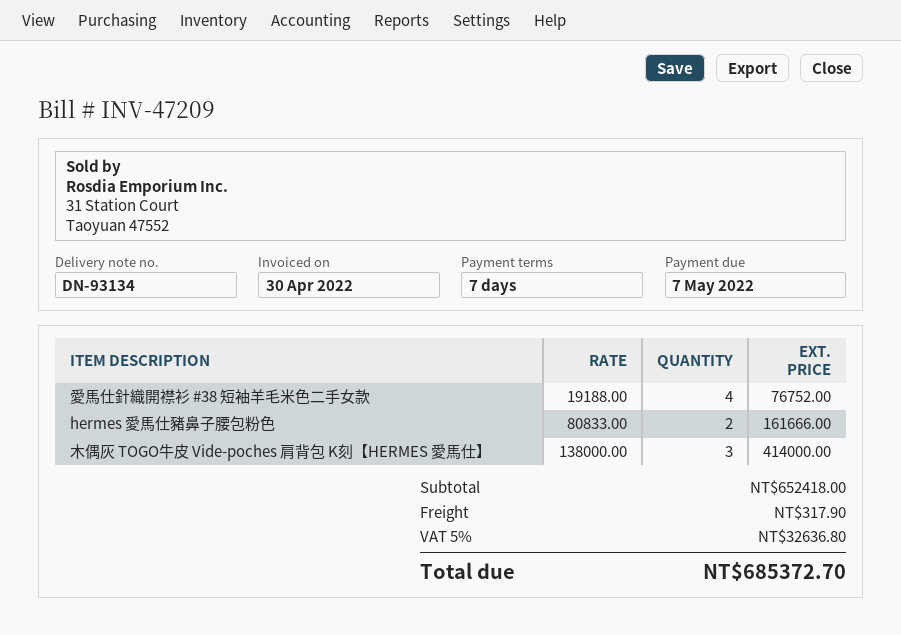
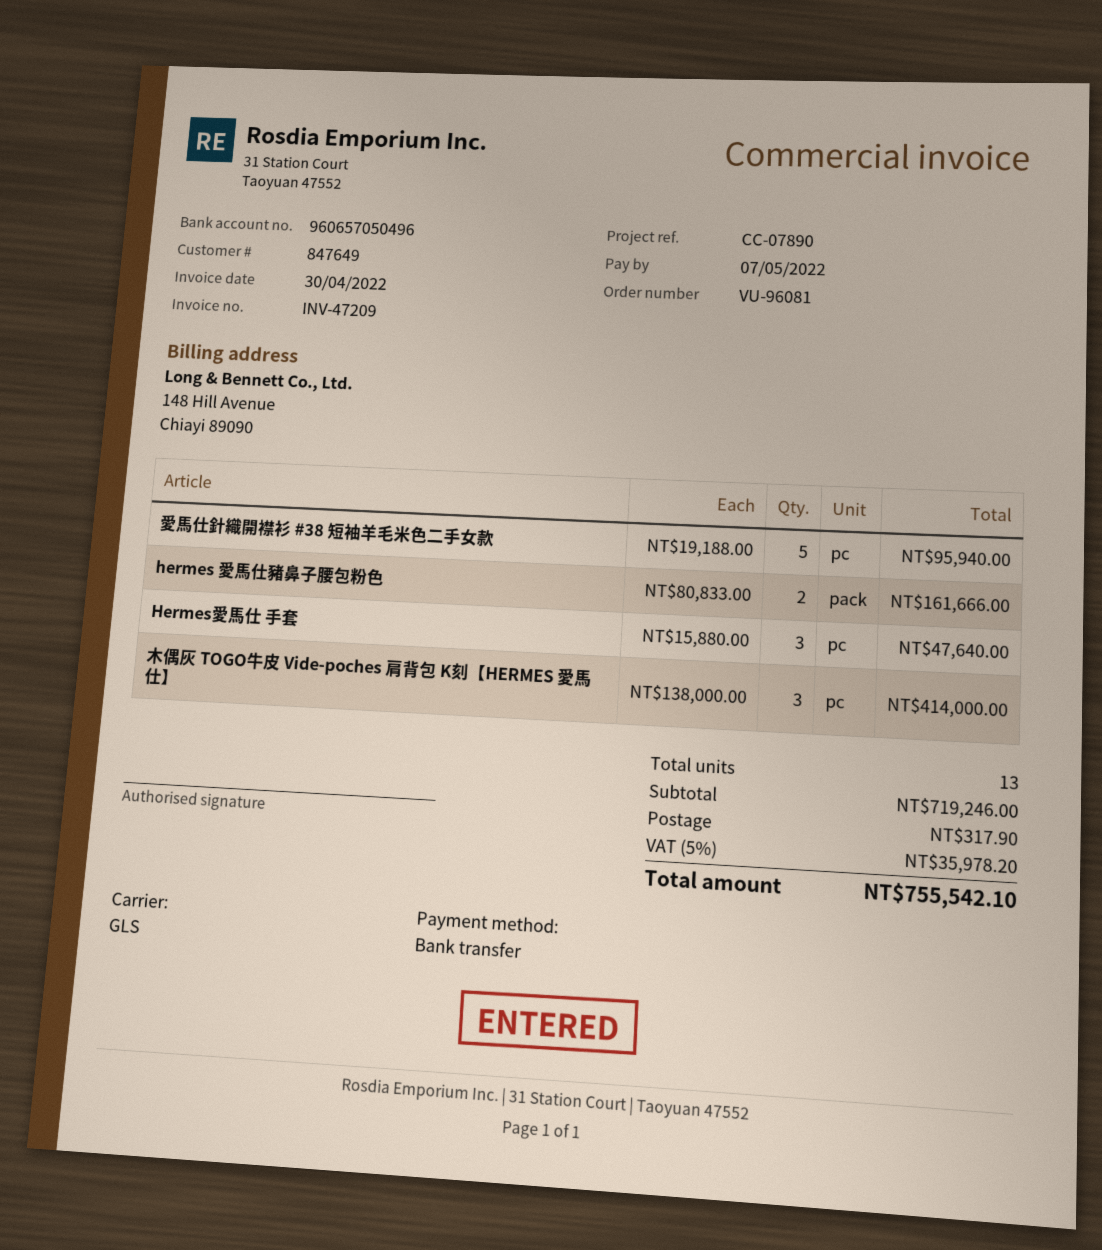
愛馬仕針織開襟衫 #38 短袖羊毛米色二手女款: 4 x 19188.00 = 76752.00 -> 5 x 19188.00 = 95940.00
Hermes愛馬仕 手套: none -> 3 x 15880.00 = 47640.00
subtotal: 652418.00 -> 719246.00
tax: 5% = 32636.80 -> 5% = 35978.20
total: 685372.70 -> 755542.10

